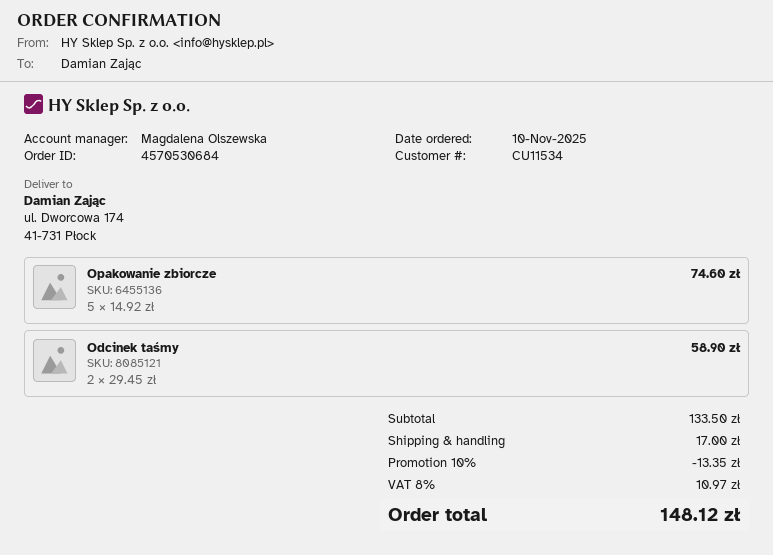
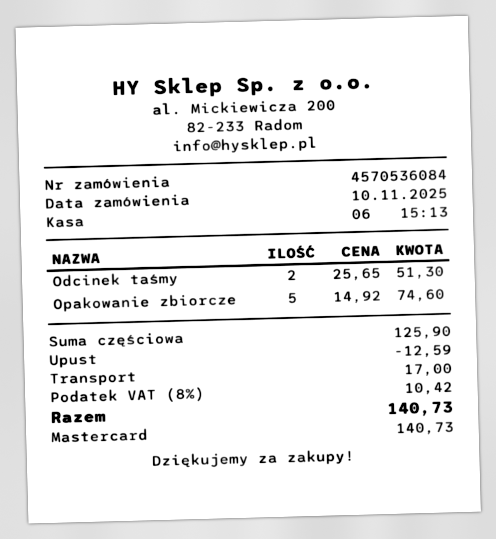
order number: 4570530684 -> 4570536084
Odcinek taśmy: 2 x 29.45 = 58.90 -> 2 x 25.65 = 51.30
subtotal: 133.50 -> 125.90
discount: 13.35 -> 12.59
tax: 8% = 10.97 -> 8% = 10.42
total: 148.12 -> 140.73

